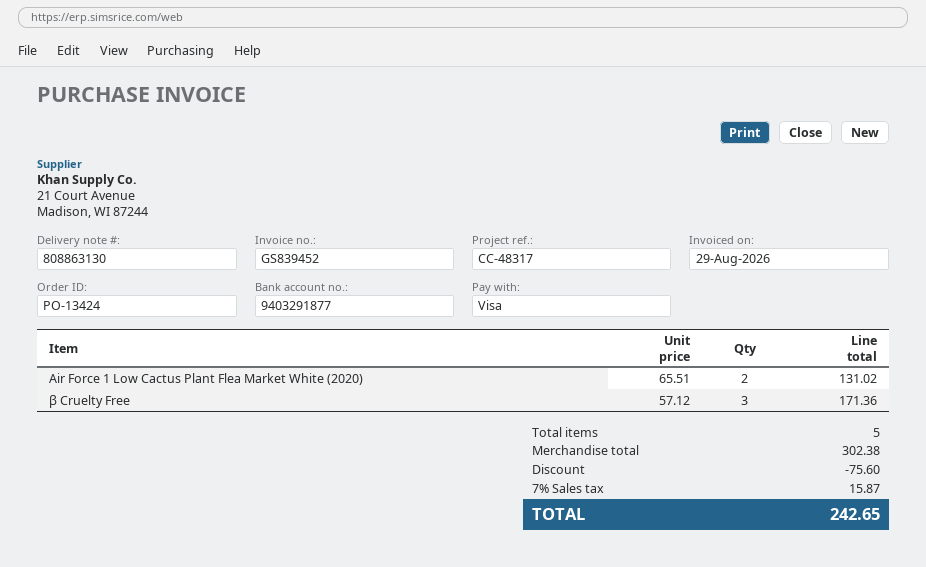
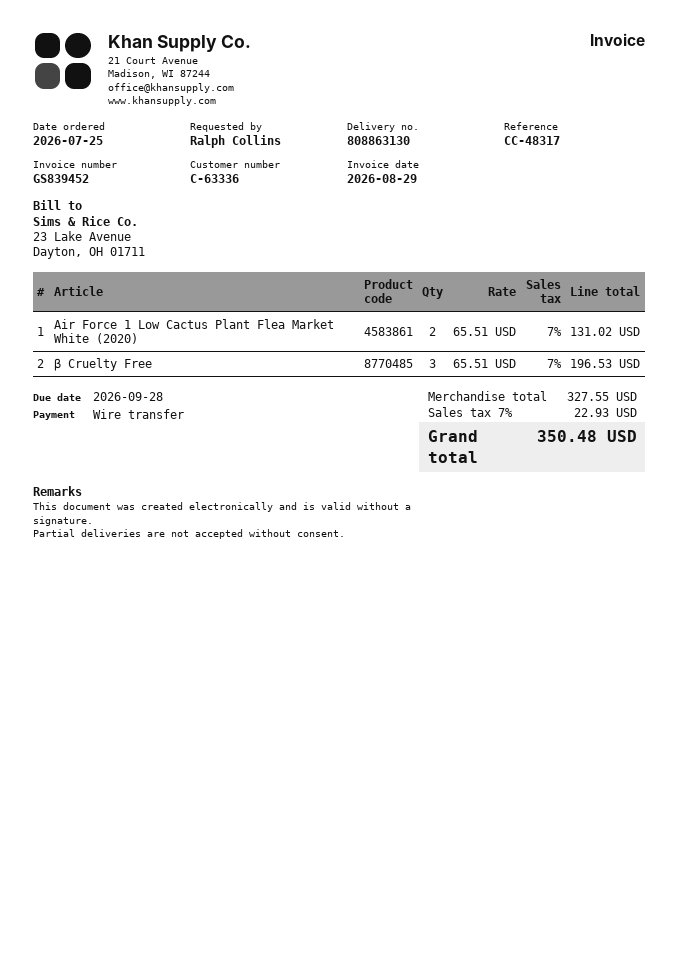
payment method: Visa -> bank transfer
β Cruelty Free: 3 x 57.12 = 171.36 -> 3 x 65.51 = 196.53
subtotal: 302.38 -> 327.55
discount: 75.60 -> none
tax: 7% = 15.87 -> 7% = 22.93
total: 242.65 -> 350.48

